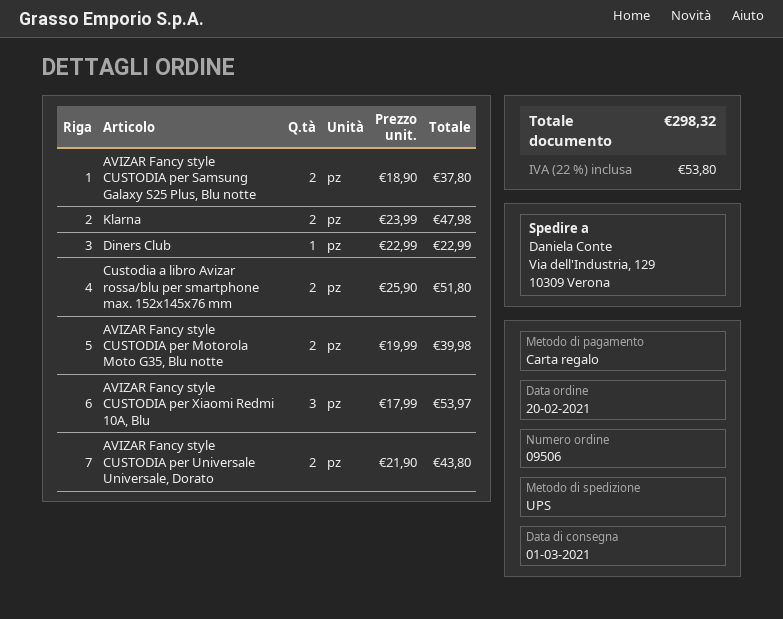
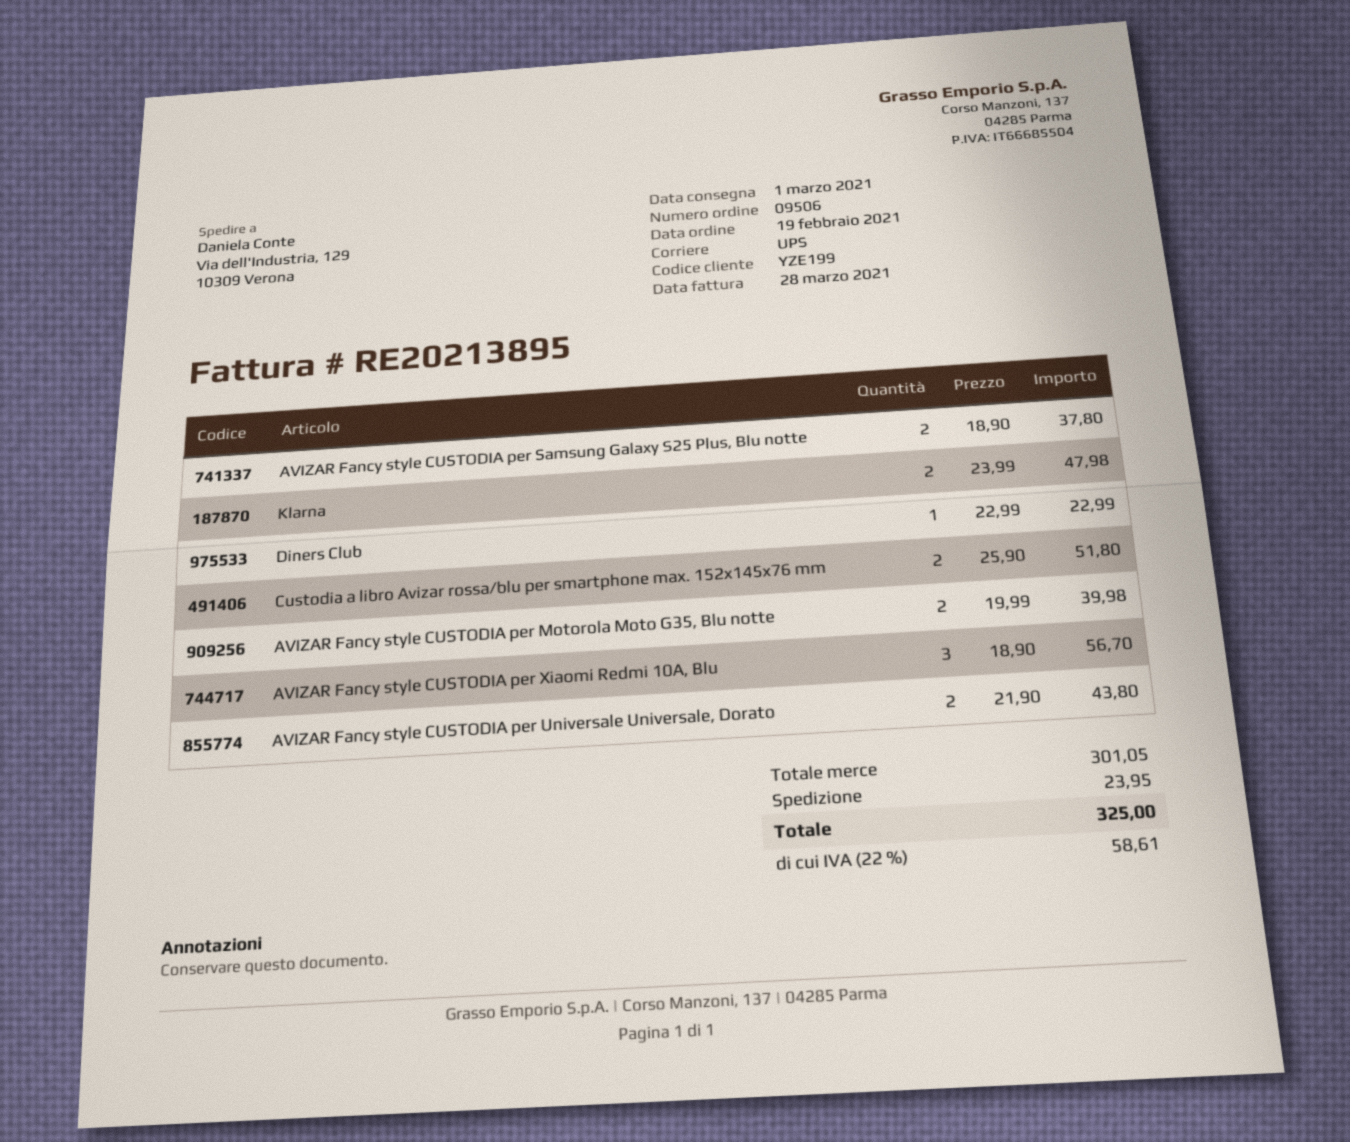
order date: 2021-02-20 -> 2021-02-19
AVIZAR Fancy style CUSTODIA per Xiaomi Redmi 10A, Blu: 3 x 17.99 = 53.97 -> 3 x 18.90 = 56.70
shipping: none -> 23.95
tax: 22% = 53.80 -> 22% = 58.61
total: 298.32 -> 325.00

